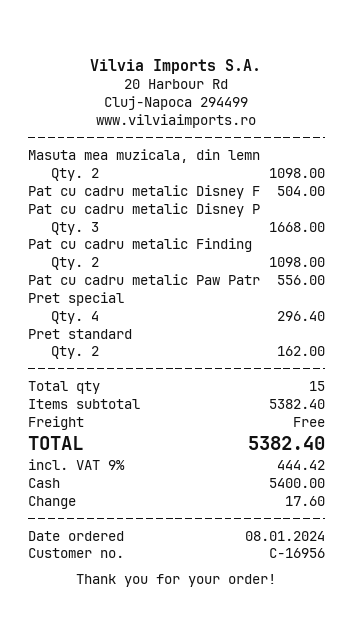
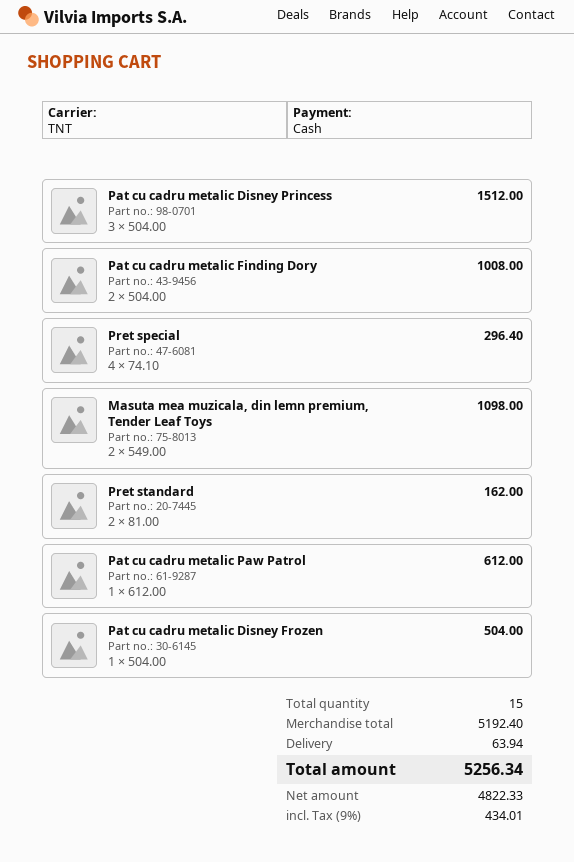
Pat cu cadru metalic Disney P: 3 for 1668.00 -> 3 for 1512.00
Pat cu cadru metalic Finding: 2 for 1098.00 -> 2 for 1008.00
Pat cu cadru metalic Paw Patr: 1 for 556.00 -> 1 for 612.00
subtotal: 5382.40 -> 5192.40
shipping: 0.00 -> 63.94
tax: 9% = 444.42 -> 9% = 434.01
total: 5382.40 -> 5256.34

